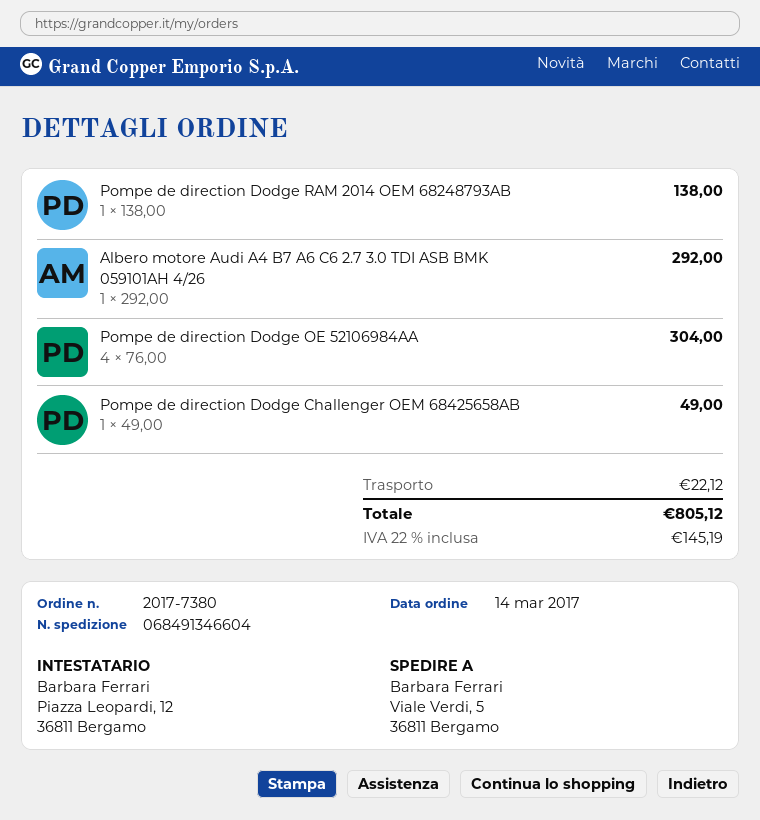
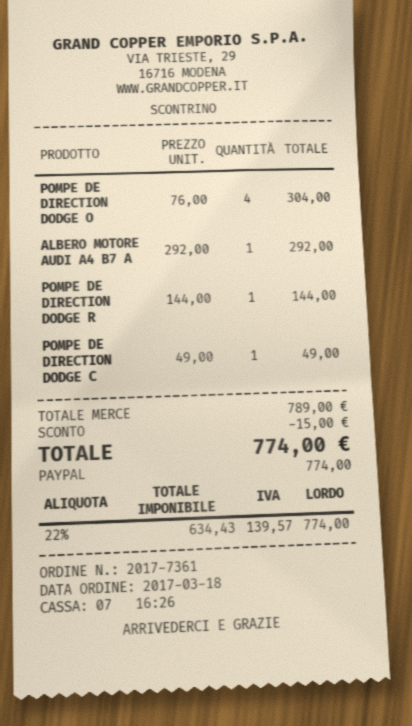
order number: 2017-7380 -> 2017-7361
order date: 2017-03-14 -> 2017-03-18
Pompe de direction Dodge RAM 2014 OEM 68248793AB: 1 x 138.00 = 138.00 -> 1 x 144.00 = 144.00
discount: none -> 15.00
shipping: 22.12 -> none
tax: 22% = 145.19 -> 22% = 139.57
total: 805.12 -> 774.00

